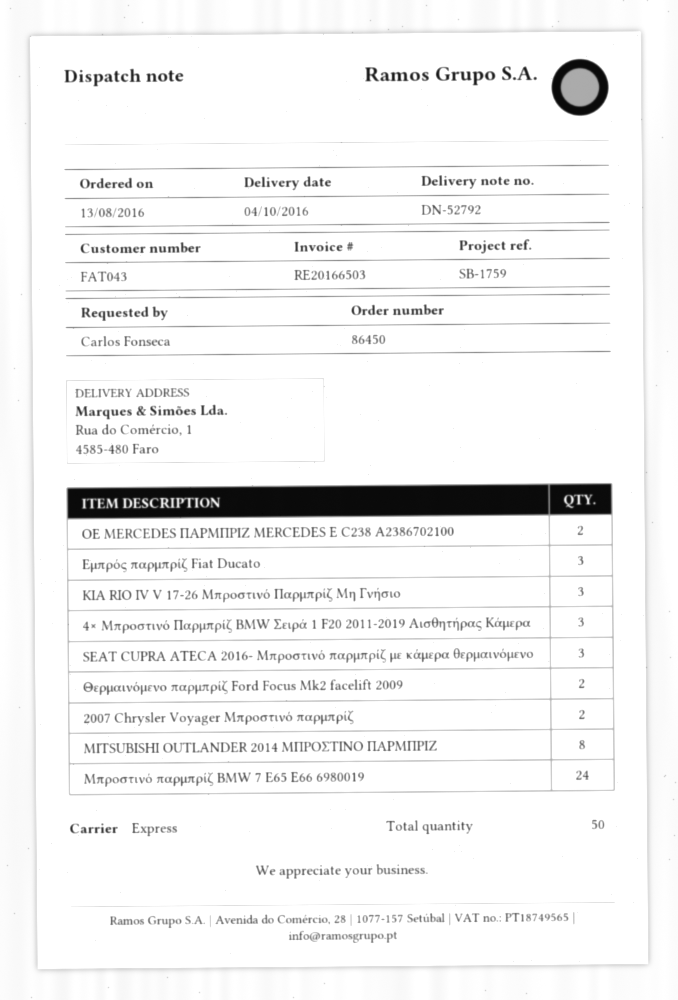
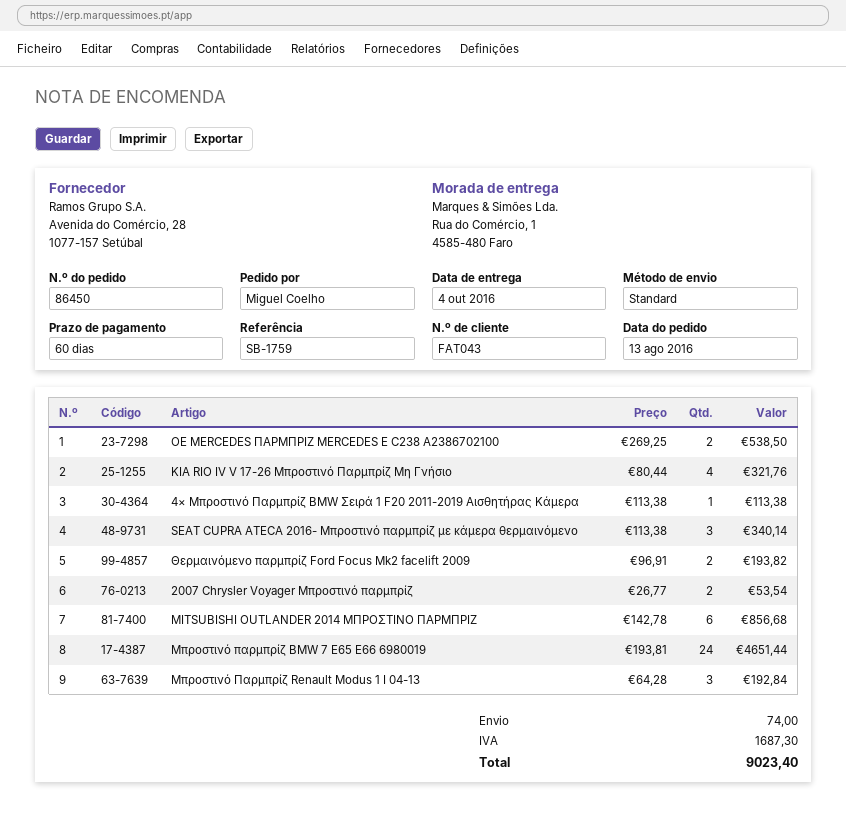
ordered by: Carlos Fonseca -> Miguel Coelho
shipping method: express -> standard
Εμπρός παρμπρίζ Fiat Ducato: 3 -> none
KIA RIO IV V 17-26 Μπροστινό Παρμπρίζ Μη Γνήσιο: 3 -> 4
4× Μπροστινό Παρμπρίζ BMW Σειρά 1 F20 2011-2019 Αισθητήρας Κάμερα: 3 -> 1
MITSUBISHI OUTLANDER 2014 ΜΠΡΟΣΤΙΝΟ ΠΑΡΜΠΡΙΖ: 8 -> 6
Μπροστινό Παρμπρίζ Renault Modus 1 I 04-13: none -> 3

